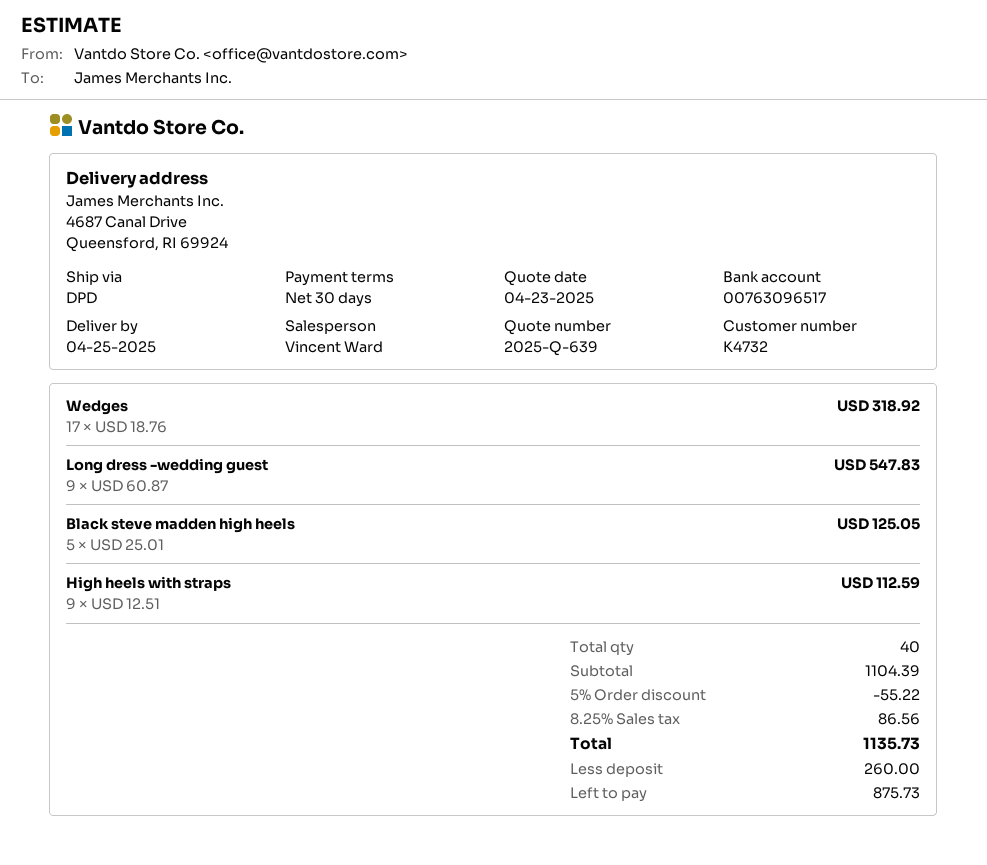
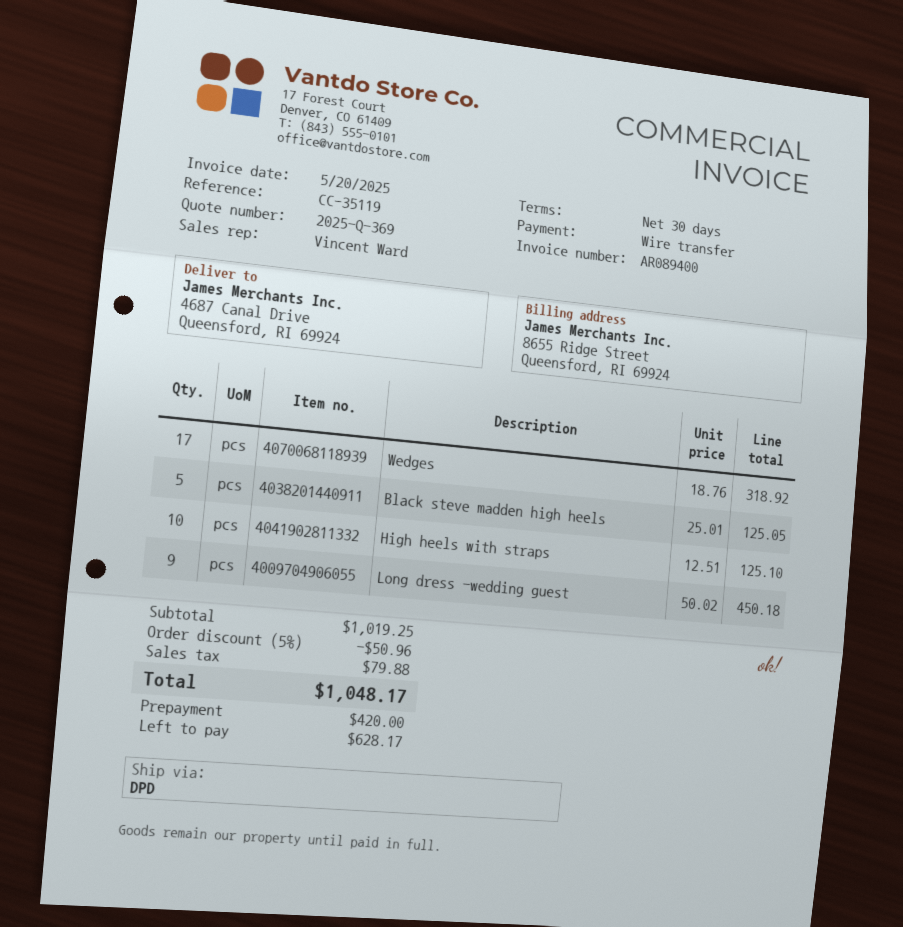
quote number: 2025-Q-639 -> 2025-Q-369
Long dress -wedding guest: 9 x 60.87 = 547.83 -> 9 x 50.02 = 450.18
High heels with straps: 9 x 12.51 = 112.59 -> 10 x 12.51 = 125.10
subtotal: 1104.39 -> 1019.25
discount: 5% = 55.22 -> 5% = 50.96
tax: 86.56 -> 79.88
total: 1135.73 -> 1048.17
deposit: 260.00 -> 420.00
balance: 875.73 -> 628.17

